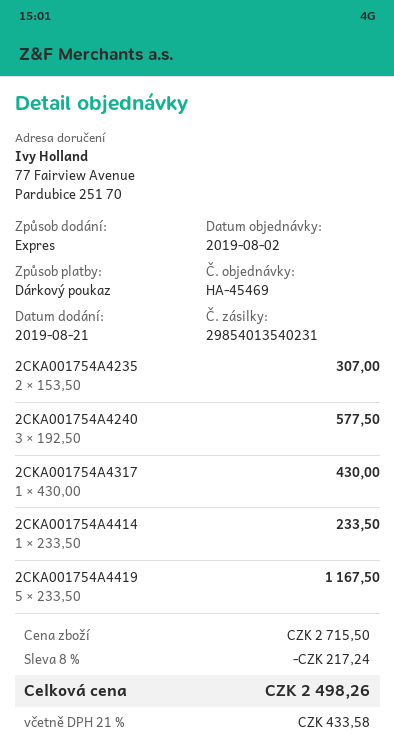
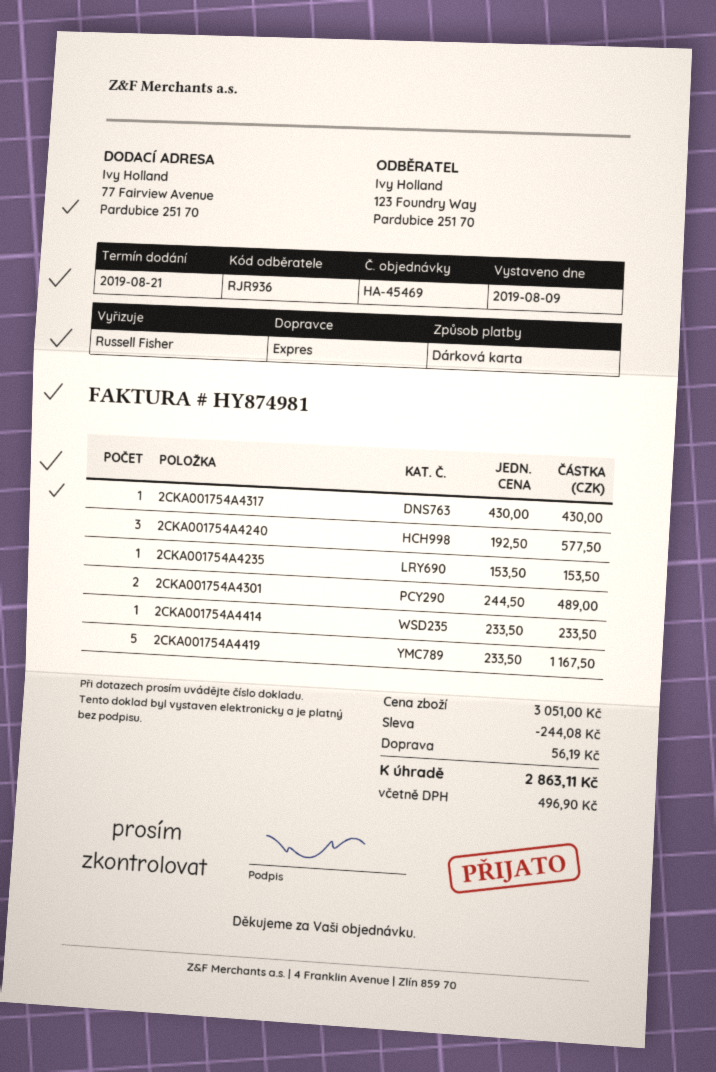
2CKA001754A4235: 2 x 153.50 = 307.00 -> 1 x 153.50 = 153.50
2CKA001754A4301: none -> 2 x 244.50 = 489.00
subtotal: 2715.50 -> 3051.00
discount: 217.24 -> 244.08
shipping: none -> 56.19
tax: 433.58 -> 496.90
total: 2498.26 -> 2863.11

